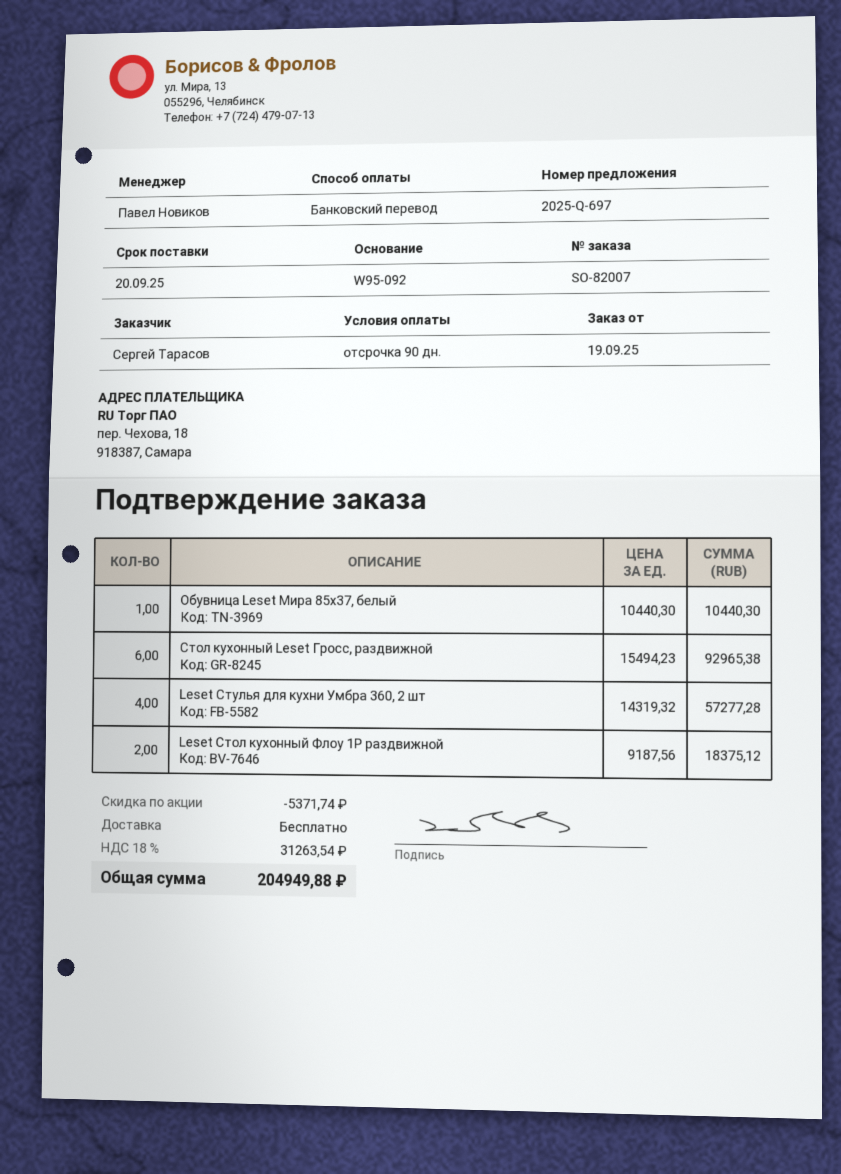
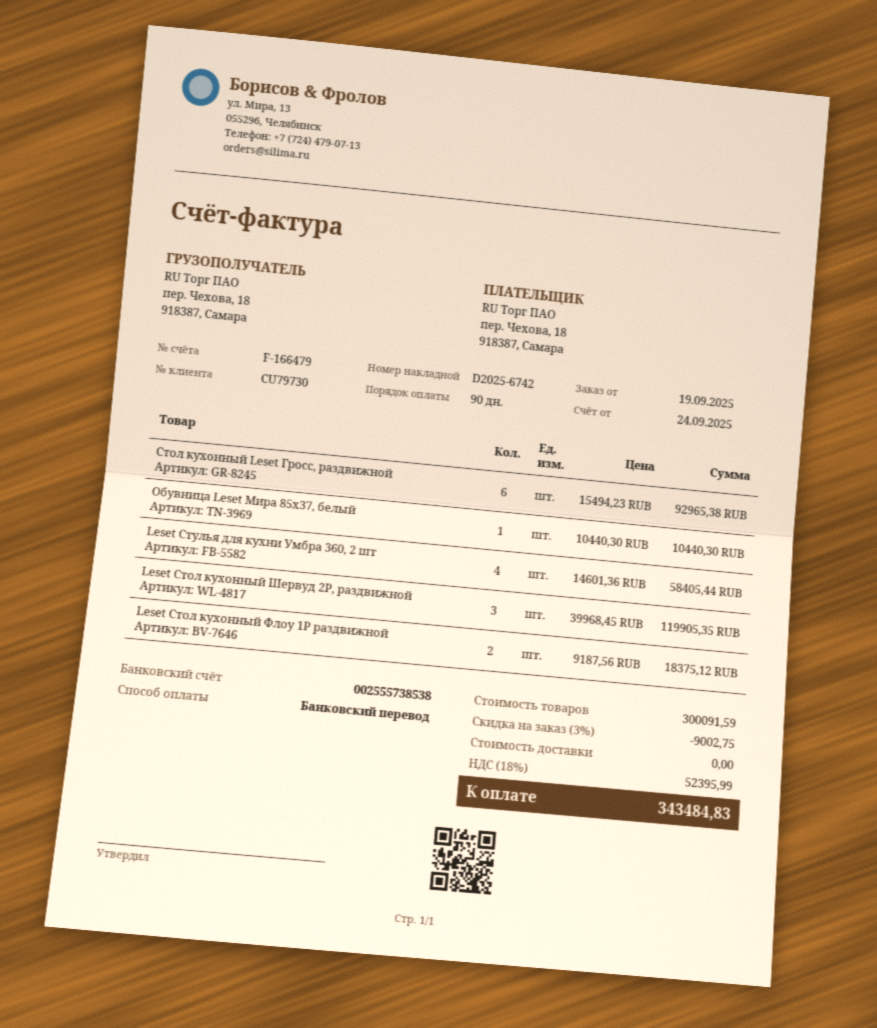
Leset Стулья для кухни Умбра 360, 2 шт: 4 x 14319.32 = 57277.28 -> 4 x 14601.36 = 58405.44
Leset Стол кухонный Шервуд 2Р, раздвижной: none -> 3 x 39968.45 = 119905.35
discount: 5371.74 -> 9002.75
tax: 18% = 31263.54 -> 18% = 52395.99
total: 204949.88 -> 343484.83

